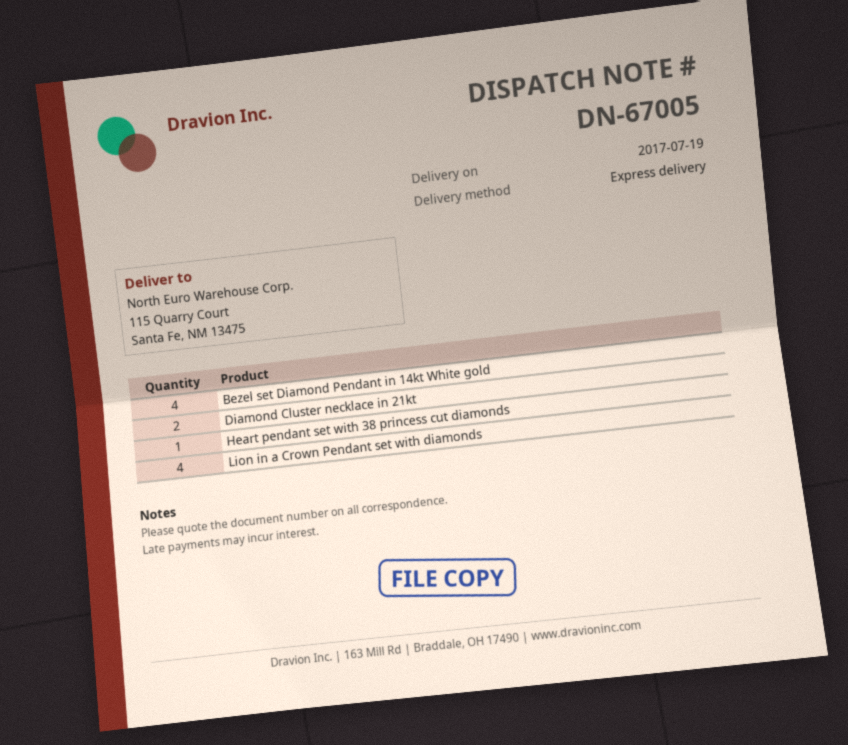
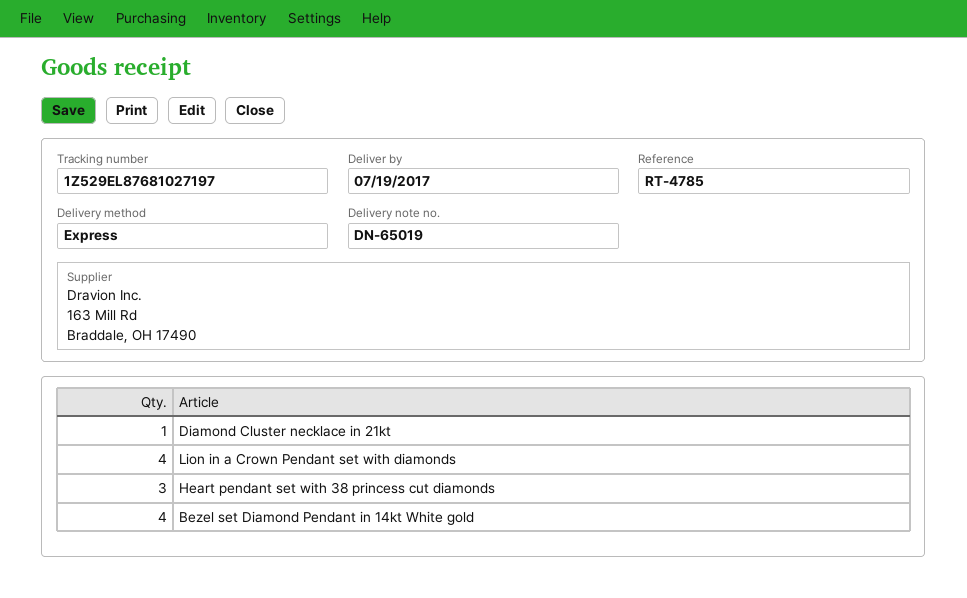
delivery note number: DN-67005 -> DN-65019
Diamond Cluster necklace in 21kt: 2 -> 1
Heart pendant set with 38 princess cut diamonds: 1 -> 3

